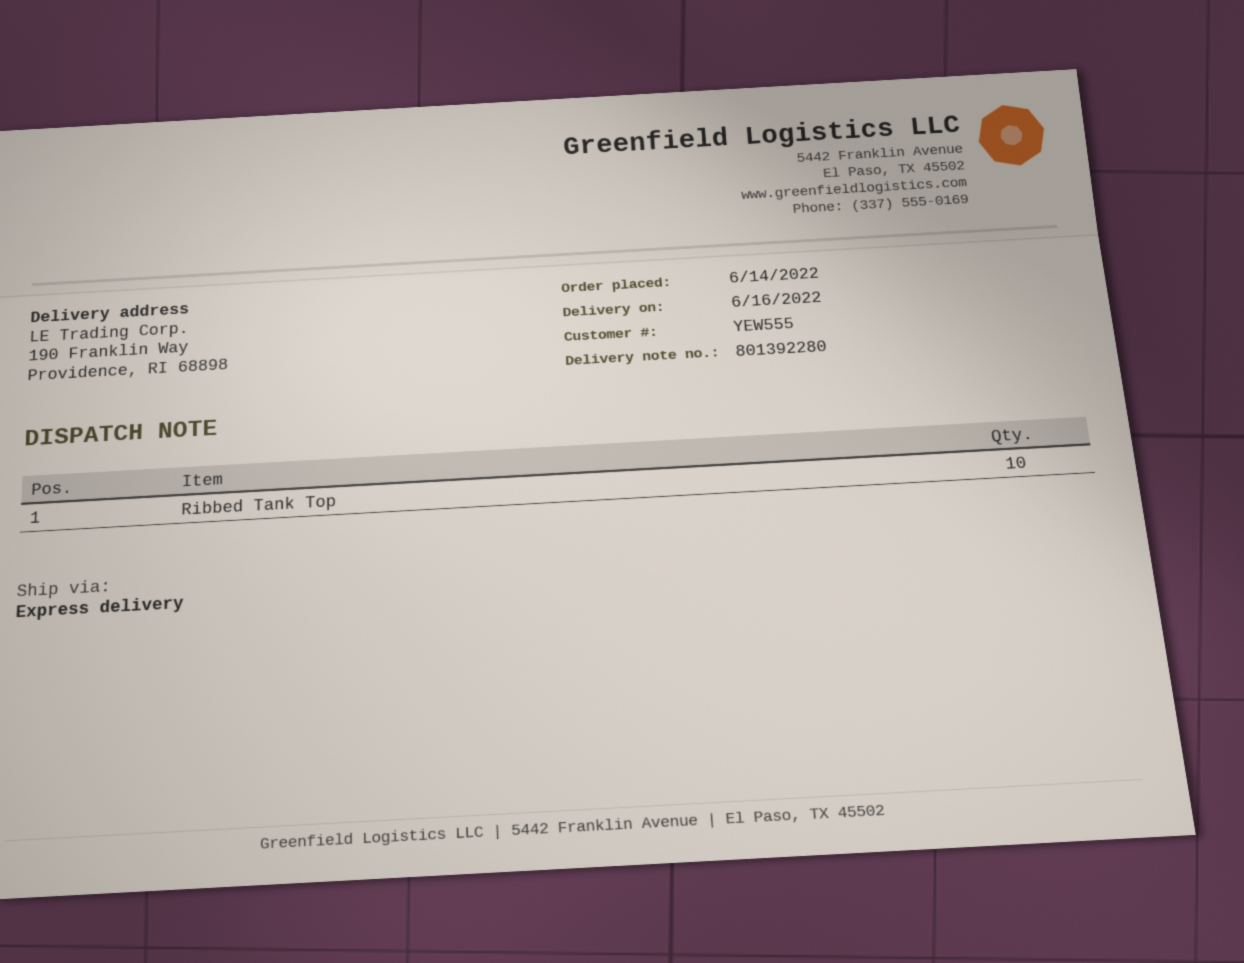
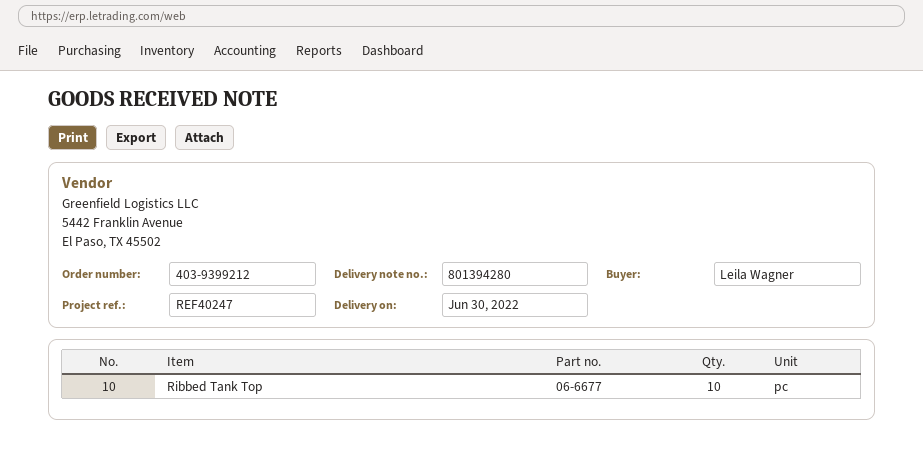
delivery note number: 801392280 -> 801394280
delivery date: 2022-06-16 -> 2022-06-30

